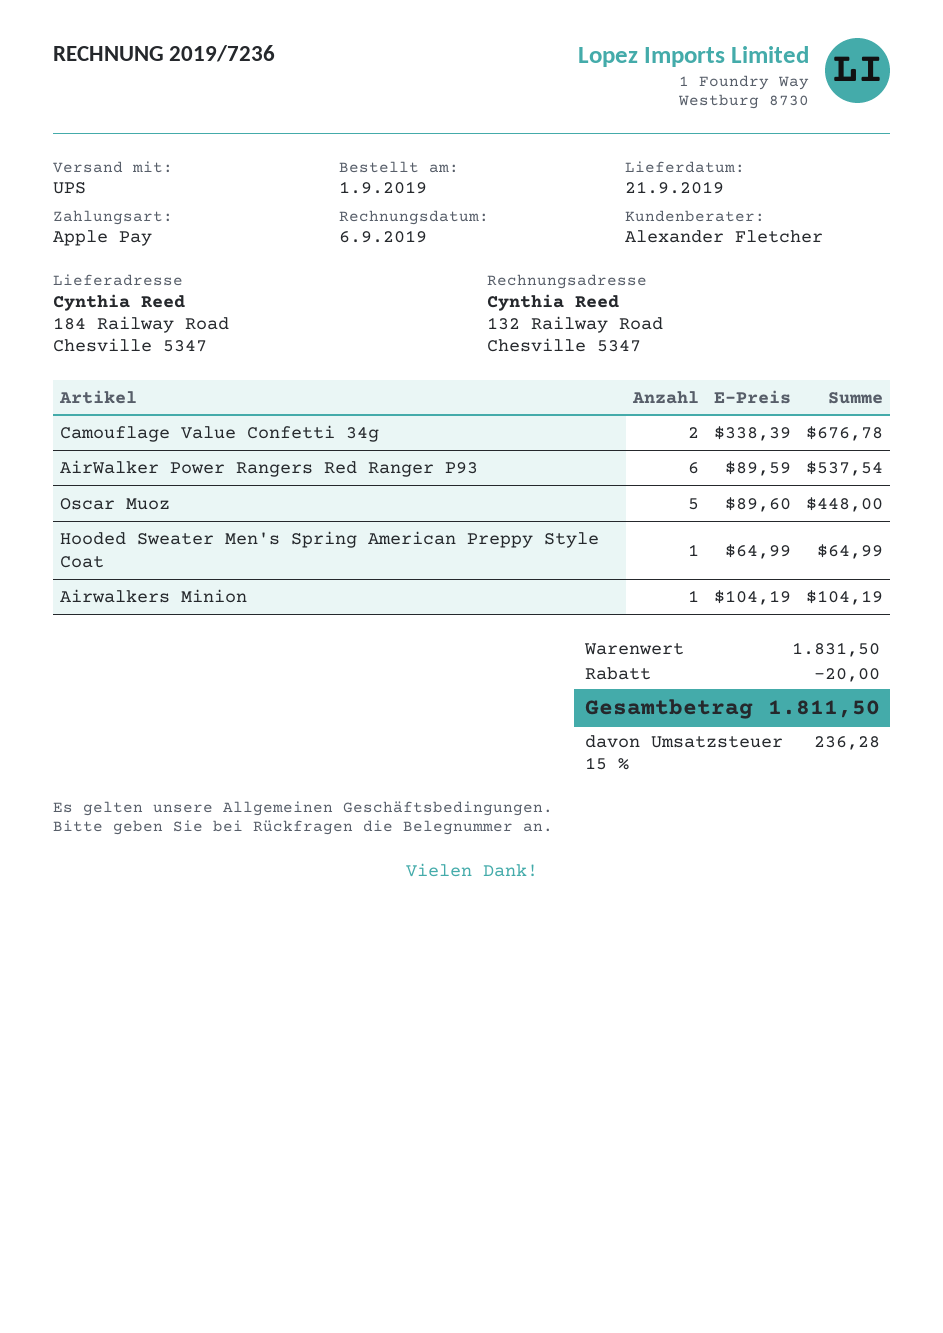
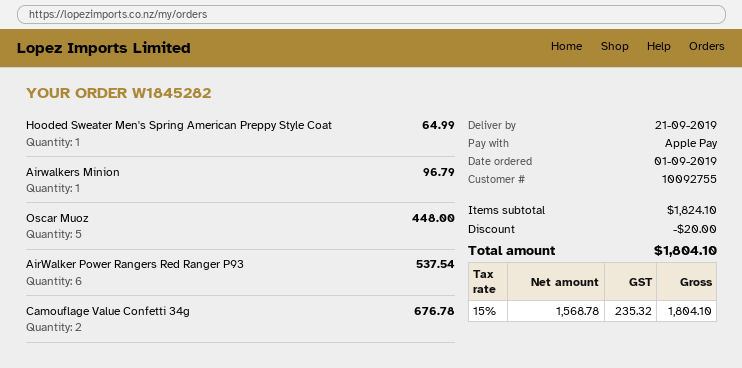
Airwalkers Minion: 1 for 104.19 -> 1 for 96.79
subtotal: 1831.50 -> 1824.10
tax: 15% = 236.28 -> 15% = 235.32
total: 1811.50 -> 1804.10

